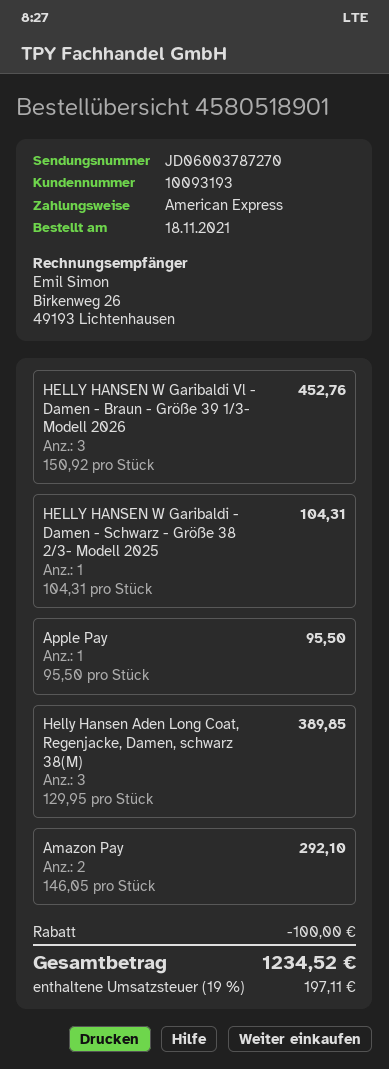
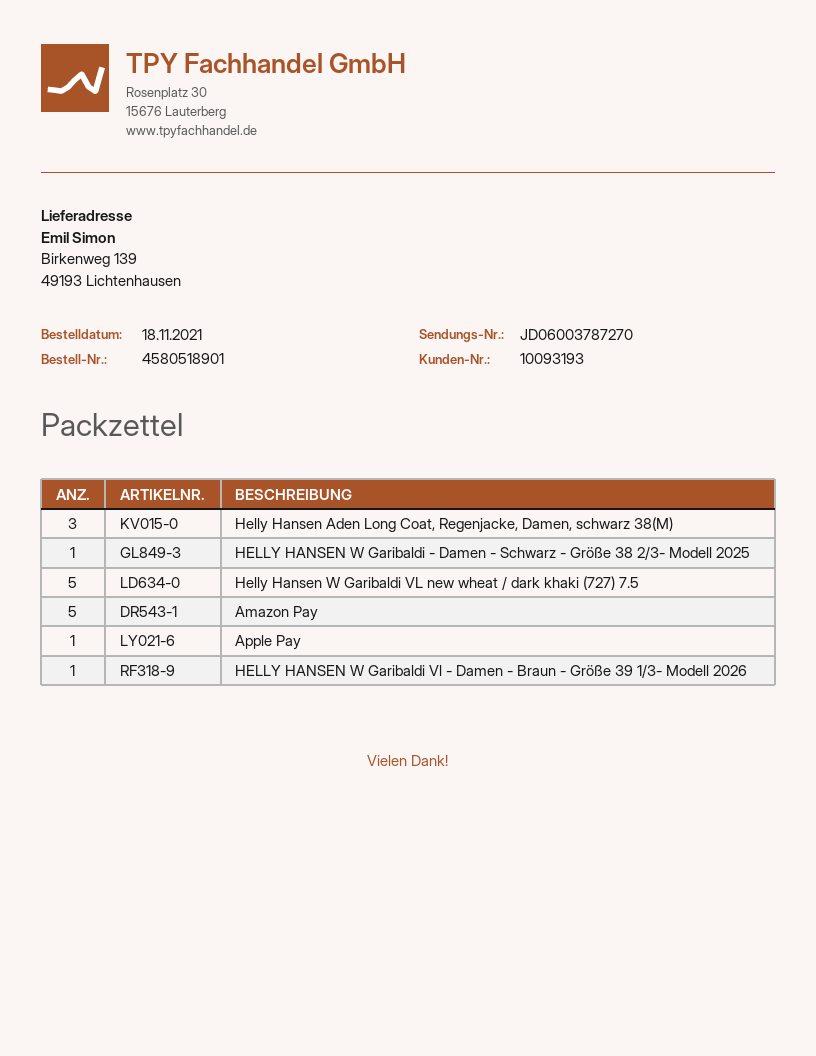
HELLY HANSEN W Garibaldi Vl - Damen - Braun - Größe 39 1/3- Modell 2026: 3 -> 1
Amazon Pay: 2 -> 5
Helly Hansen W Garibaldi VL new wheat / dark khaki (727) 7.5: none -> 5

